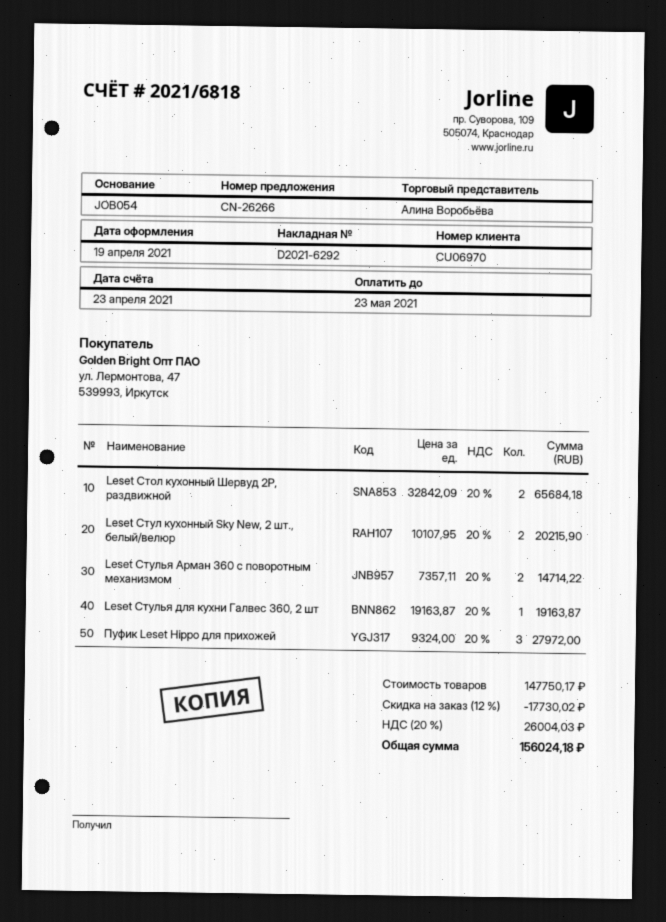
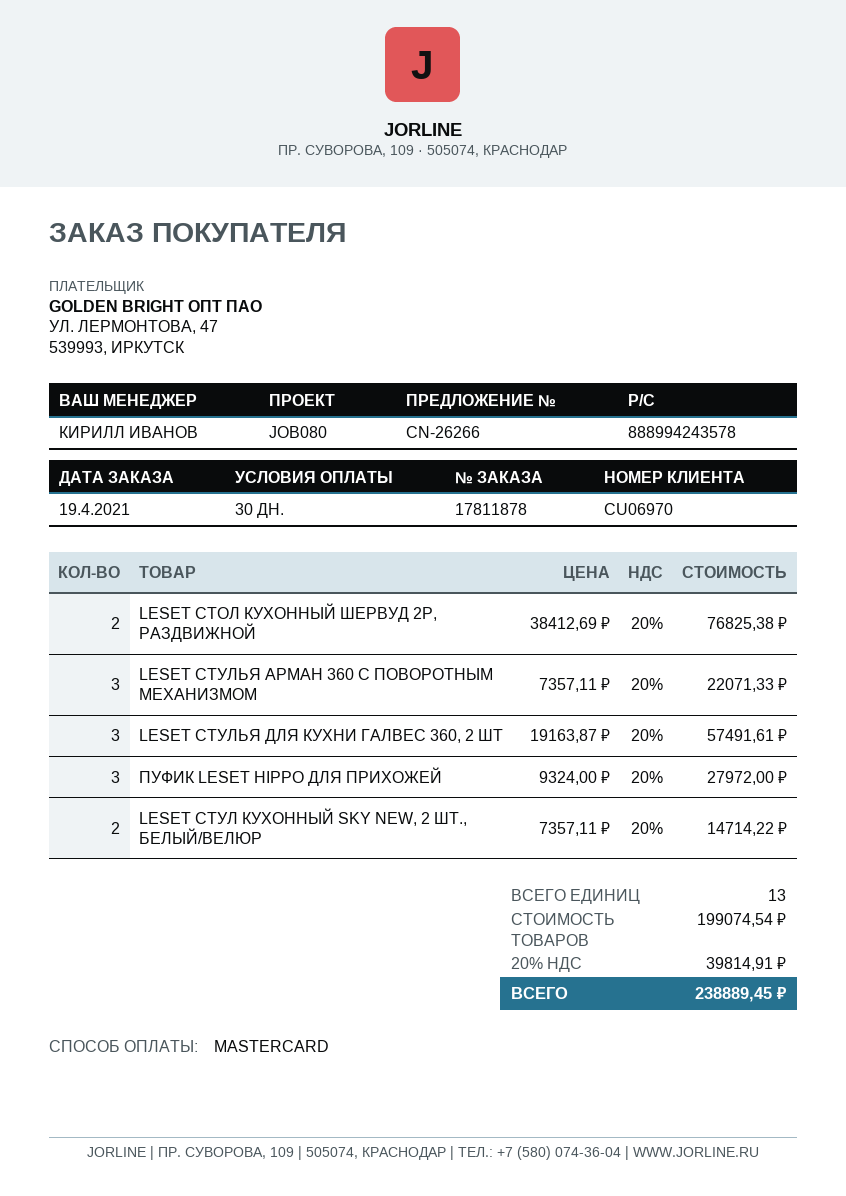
reference: JOB054 -> JOB080
sales rep: Алина Воробьёва -> КИРИЛЛ ИВАНОВ
Leset Стол кухонный Шервуд 2Р, раздвижной: 2 x 32842.09 = 65684.18 -> 2 x 38412.69 = 76825.38
Leset Стул кухонный Sky New, 2 шт., белый/велюр: 2 x 10107.95 = 20215.90 -> 2 x 7357.11 = 14714.22
Leset Стулья Арман 360 с поворотным механизмом: 2 x 7357.11 = 14714.22 -> 3 x 7357.11 = 22071.33
Leset Стулья для кухни Галвес 360, 2 шт: 1 x 19163.87 = 19163.87 -> 3 x 19163.87 = 57491.61
subtotal: 147750.17 -> 199074.54
discount: 12% = 17730.02 -> none
tax: 20% = 26004.03 -> 20% = 39814.91
total: 156024.18 -> 238889.45

